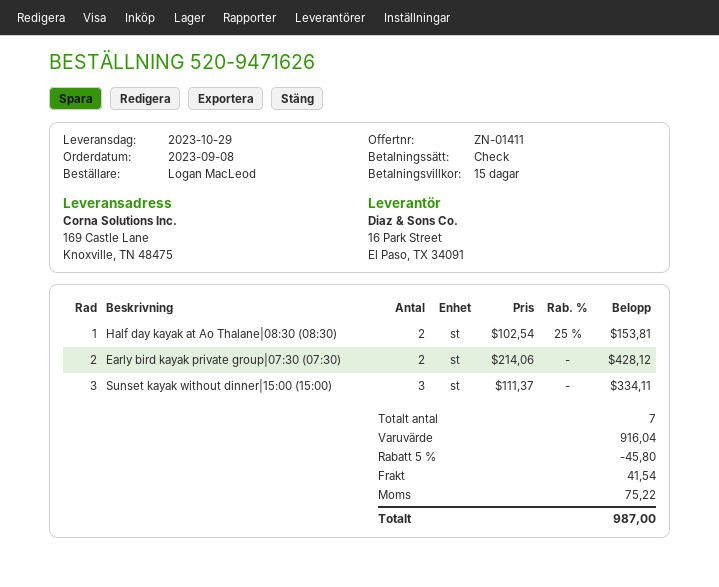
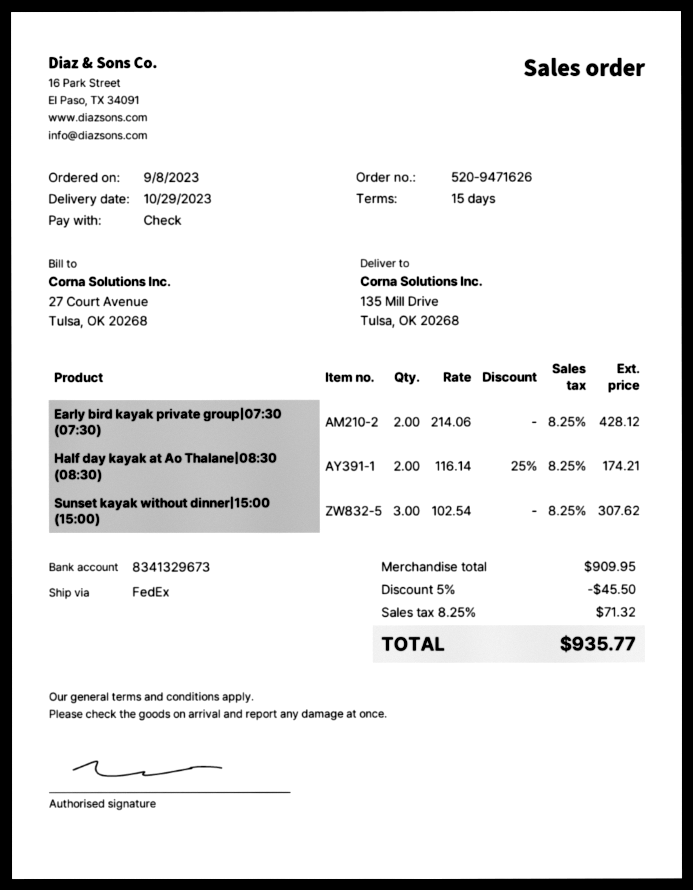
ship to: 169 Castle Lane, Knoxville, TN 48475 -> 135 Mill Drive, Tulsa, OK 20268
Half day kayak at Ao Thalane|08:30 (08:30): 2 x 102.54 - 25% = 153.81 -> 2 x 116.14 - 25% = 174.21
Sunset kayak without dinner|15:00 (15:00): 3 x 111.37 = 334.11 -> 3 x 102.54 = 307.62
subtotal: 916.04 -> 909.95
discount: 5% = 45.80 -> 5% = 45.50
shipping: 41.54 -> none
tax: 75.22 -> 71.32
total: 987.00 -> 935.77

